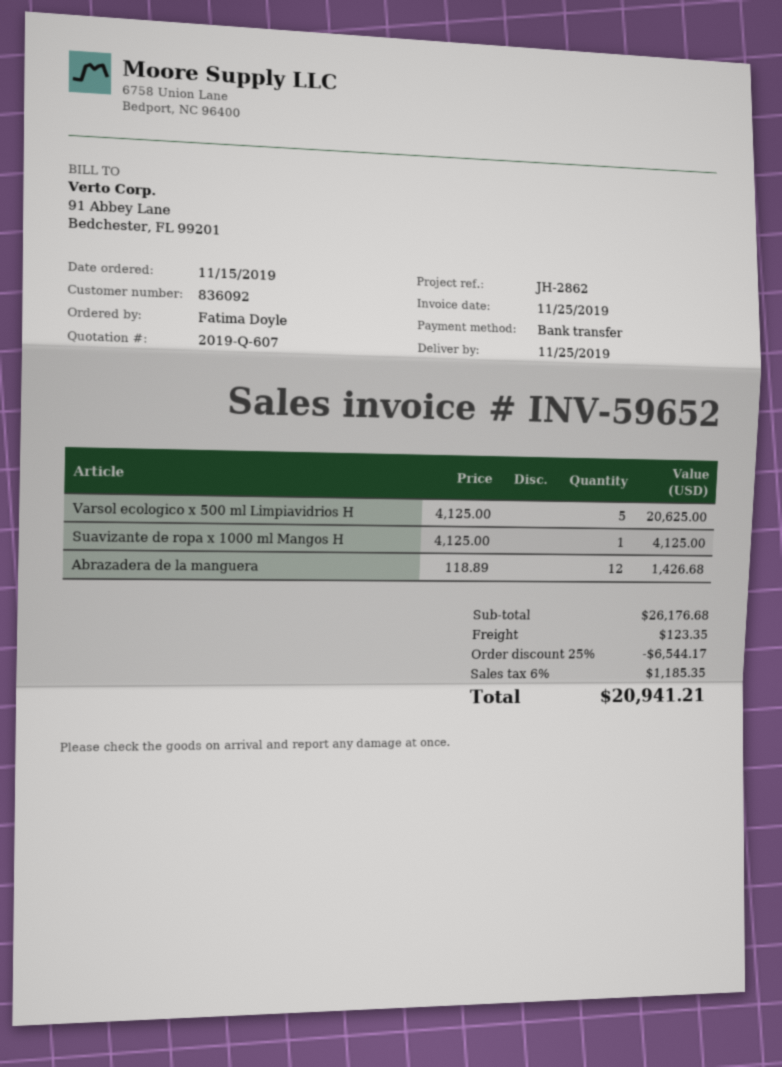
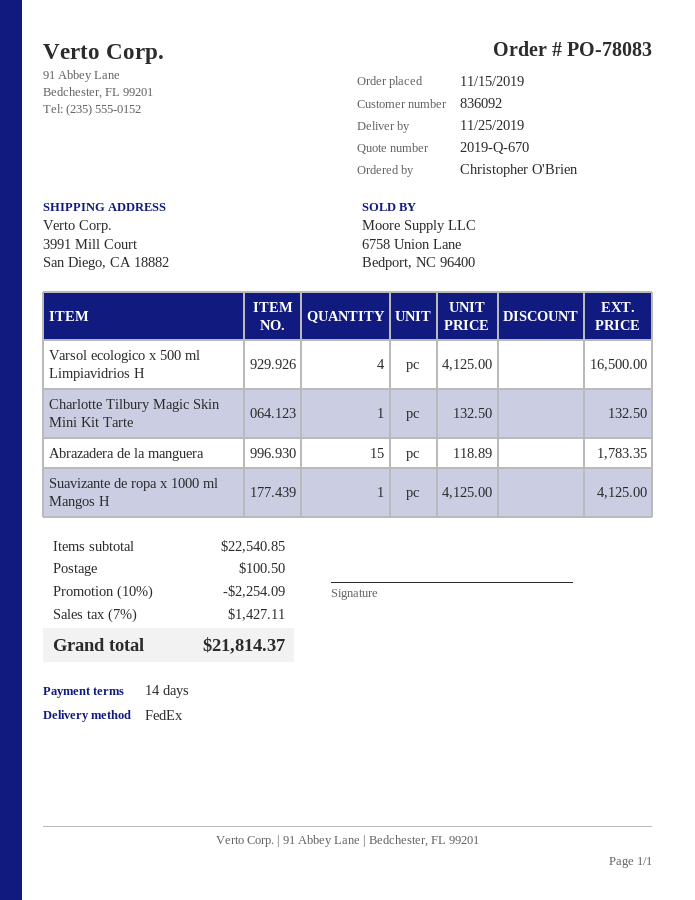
quote number: 2019-Q-607 -> 2019-Q-670
ordered by: Fatima Doyle -> Christopher O'Brien
Varsol ecologico x 500 ml Limpiavidrios H: 5 x 4125.00 = 20625.00 -> 4 x 4125.00 = 16500.00
Abrazadera de la manguera: 12 x 118.89 = 1426.68 -> 15 x 118.89 = 1783.35
Charlotte Tilbury Magic Skin Mini Kit Tarte: none -> 1 x 132.50 = 132.50
subtotal: 26176.68 -> 22540.85
discount: 25% = 6544.17 -> 10% = 2254.09
shipping: 123.35 -> 100.50
tax: 6% = 1185.35 -> 7% = 1427.11
total: 20941.21 -> 21814.37

